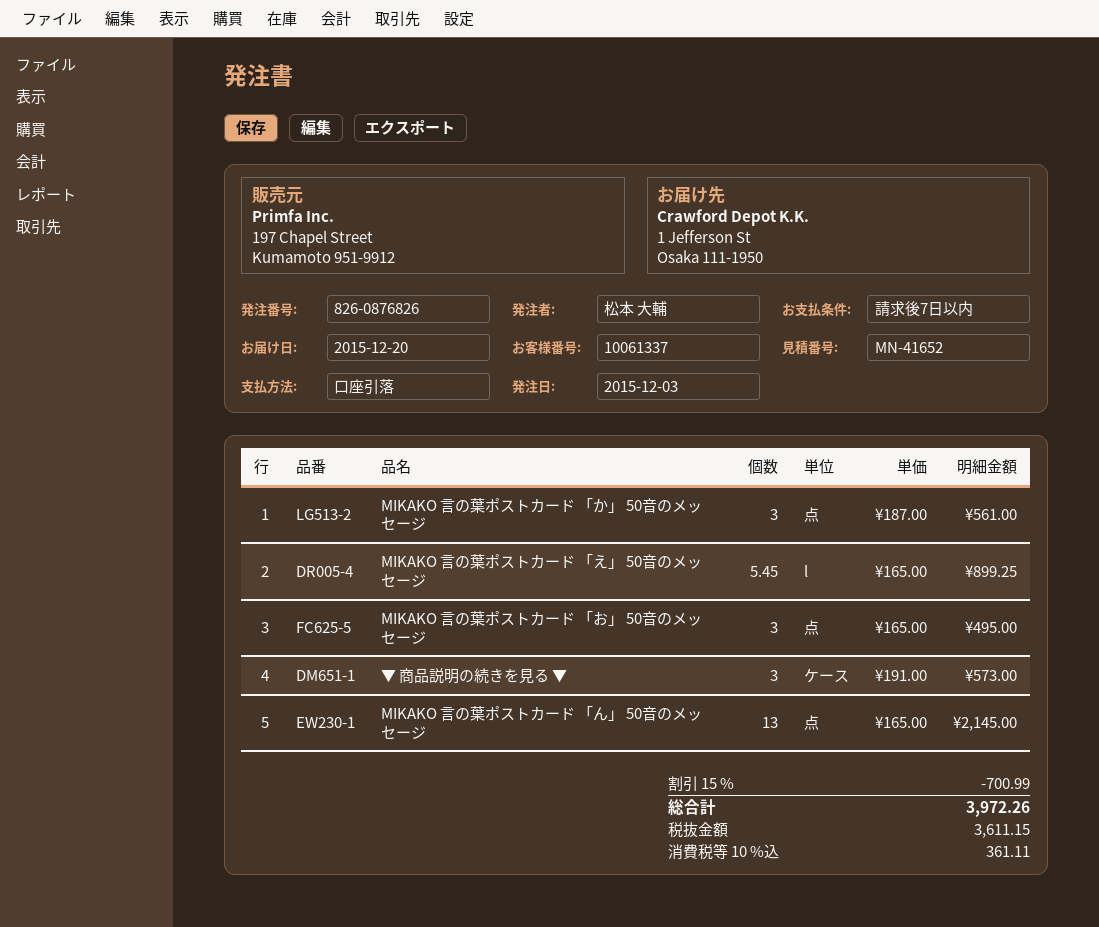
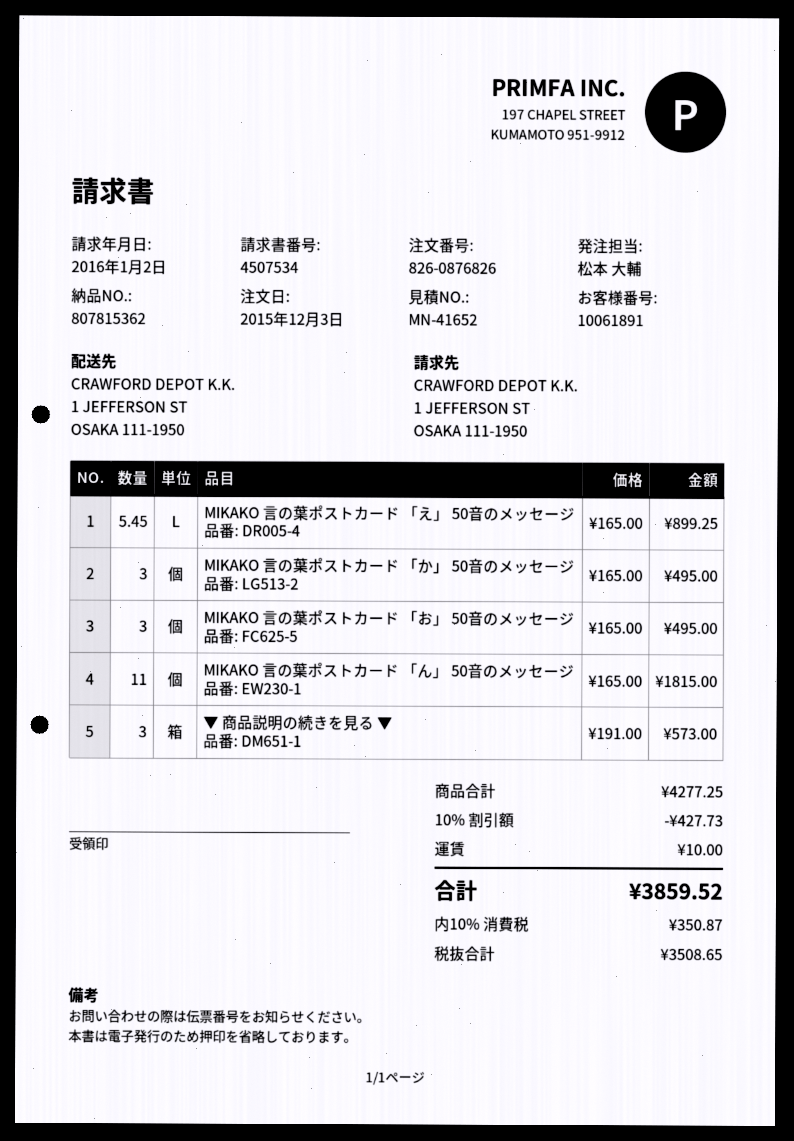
customer number: 10061337 -> 10061891
MIKAKO 言の葉ポストカード 「か」 50音のメッセージ: 3 x 187.00 = 561.00 -> 3 x 165.00 = 495.00
MIKAKO 言の葉ポストカード 「ん」 50音のメッセージ: 13 x 165.00 = 2145.00 -> 11 x 165.00 = 1815.00
discount: 15% = 700.99 -> 10% = 427.73
shipping: none -> 10.00
net: 3611.15 -> 3508.65
tax: 10% = 361.11 -> 10% = 350.87
total: 3972.26 -> 3859.52

